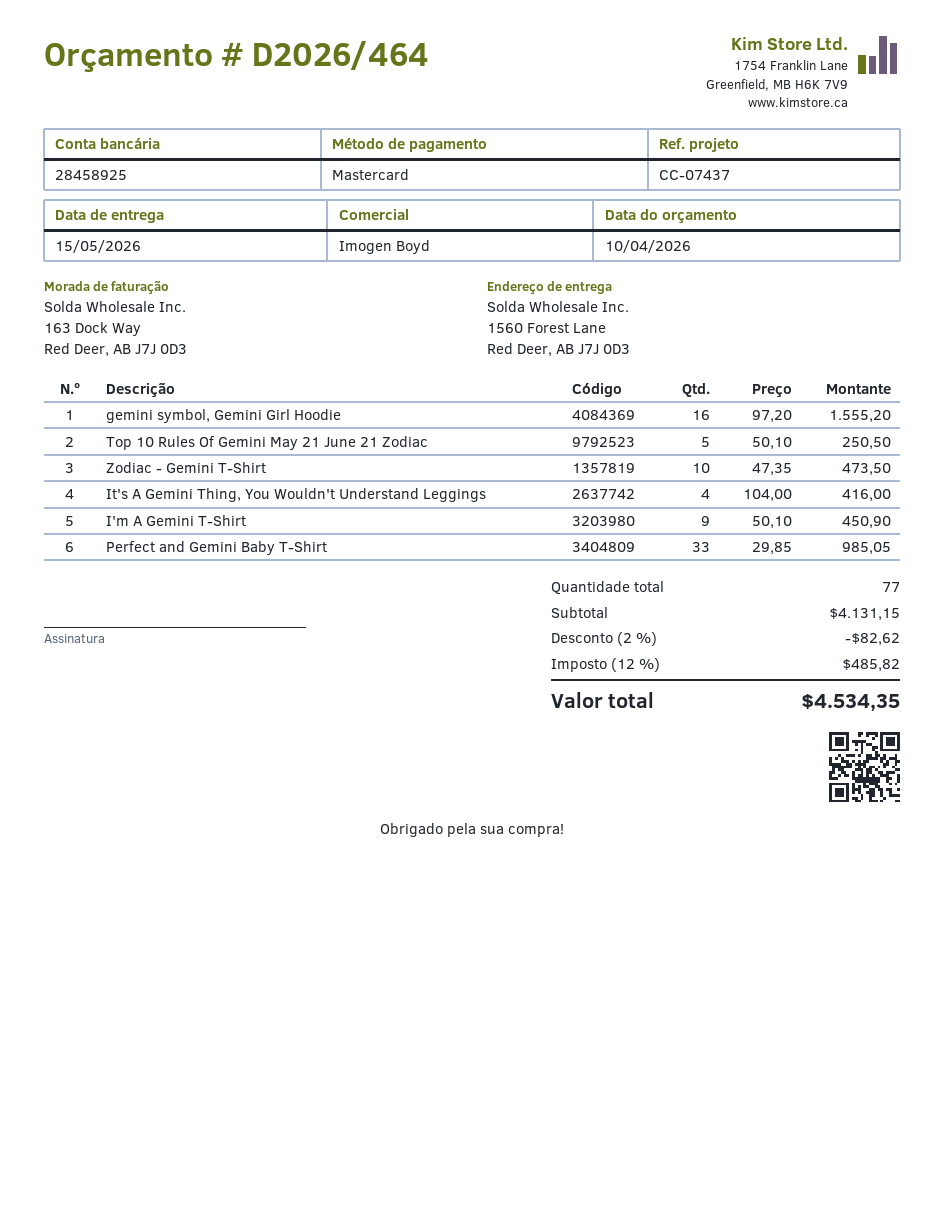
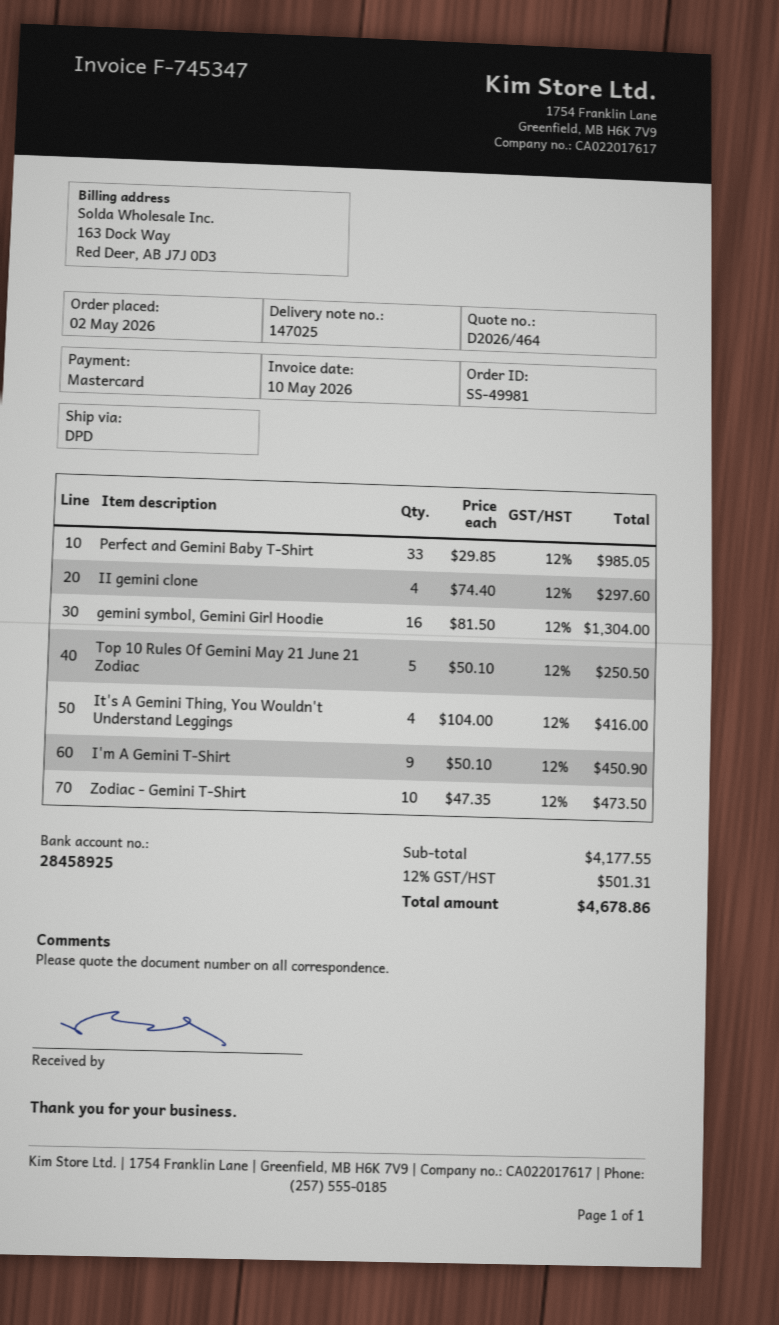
gemini symbol, Gemini Girl Hoodie: 16 x 97.20 = 1555.20 -> 16 x 81.50 = 1304.00
II gemini clone: none -> 4 x 74.40 = 297.60
subtotal: 4131.15 -> 4177.55
discount: 2% = 82.62 -> none
tax: 12% = 485.82 -> 12% = 501.31
total: 4534.35 -> 4678.86

